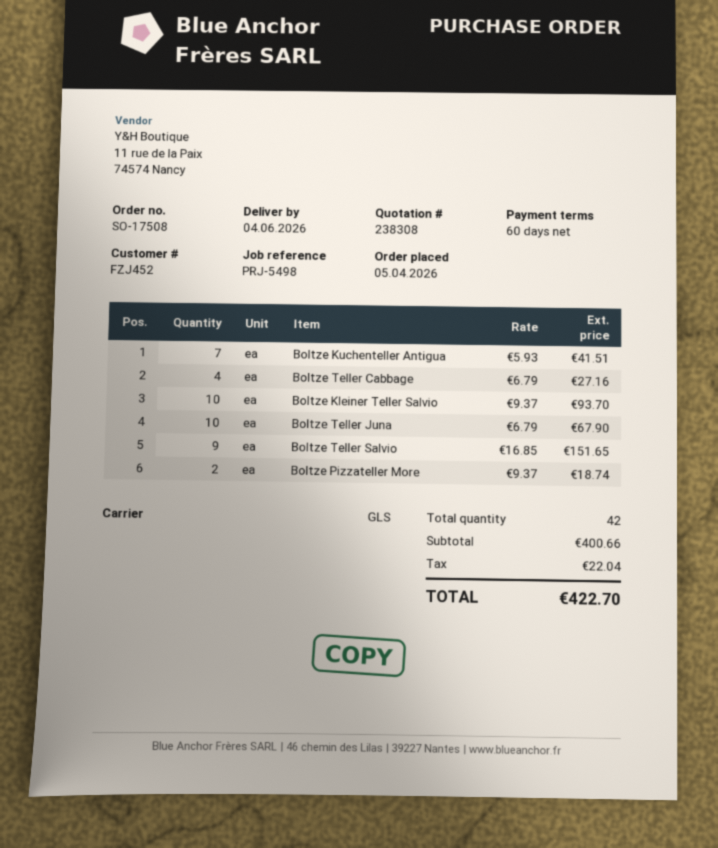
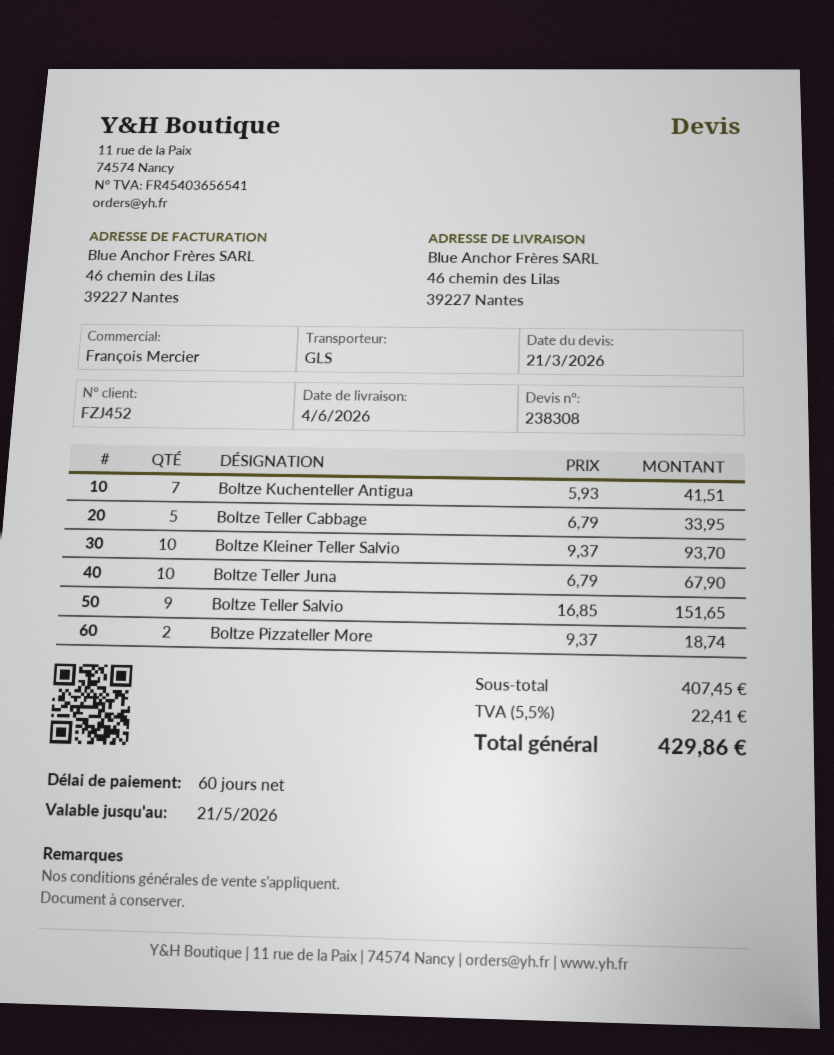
Boltze Teller Cabbage: 4 x 6.79 = 27.16 -> 5 x 6.79 = 33.95
subtotal: 400.66 -> 407.45
tax: 22.04 -> 22.41
total: 422.70 -> 429.86

